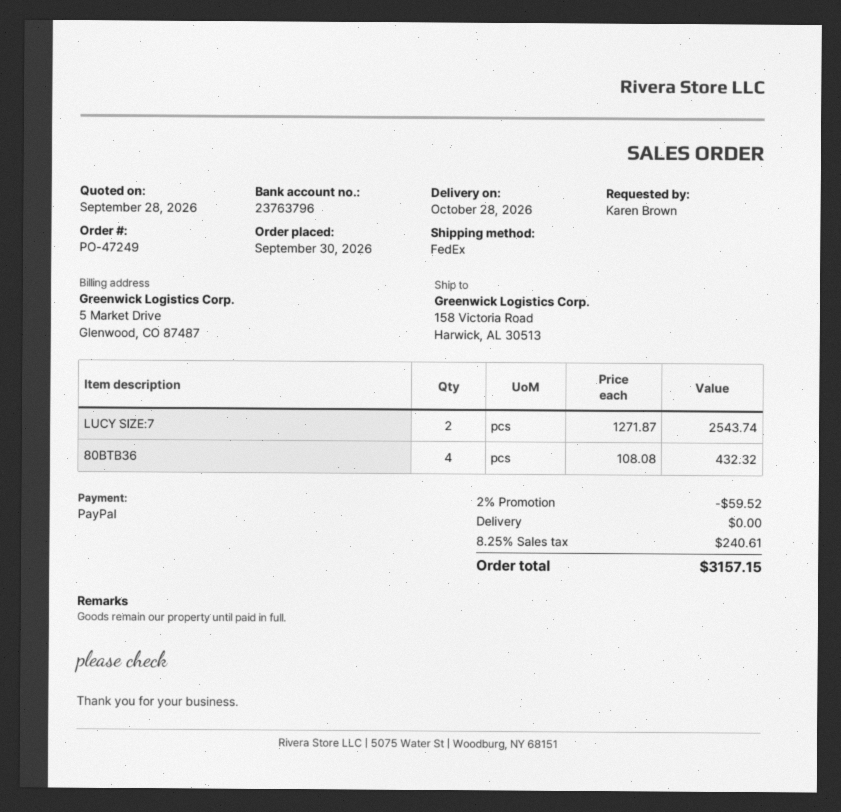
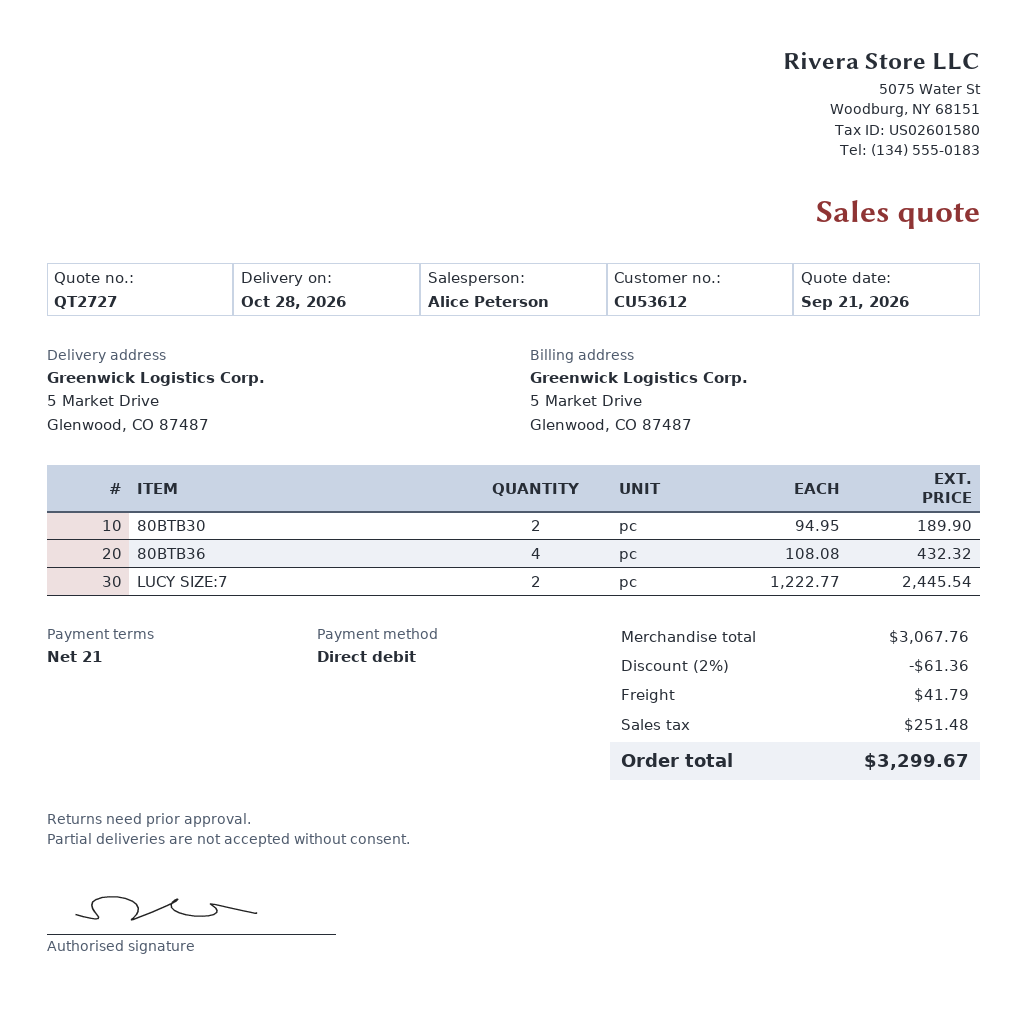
quote date: 2026-09-28 -> 2026-09-21
payment method: PayPal -> direct debit
ship to: 158 Victoria Road, Harwick, AL 30513 -> 5 Market Drive, Glenwood, CO 87487
LUCY SIZE:7: 2 x 1271.87 = 2543.74 -> 2 x 1222.77 = 2445.54
80BTB30: none -> 2 x 94.95 = 189.90
discount: 2% = 59.52 -> 2% = 61.36
shipping: 0.00 -> 41.79
tax: 240.61 -> 251.48
total: 3157.15 -> 3299.67

